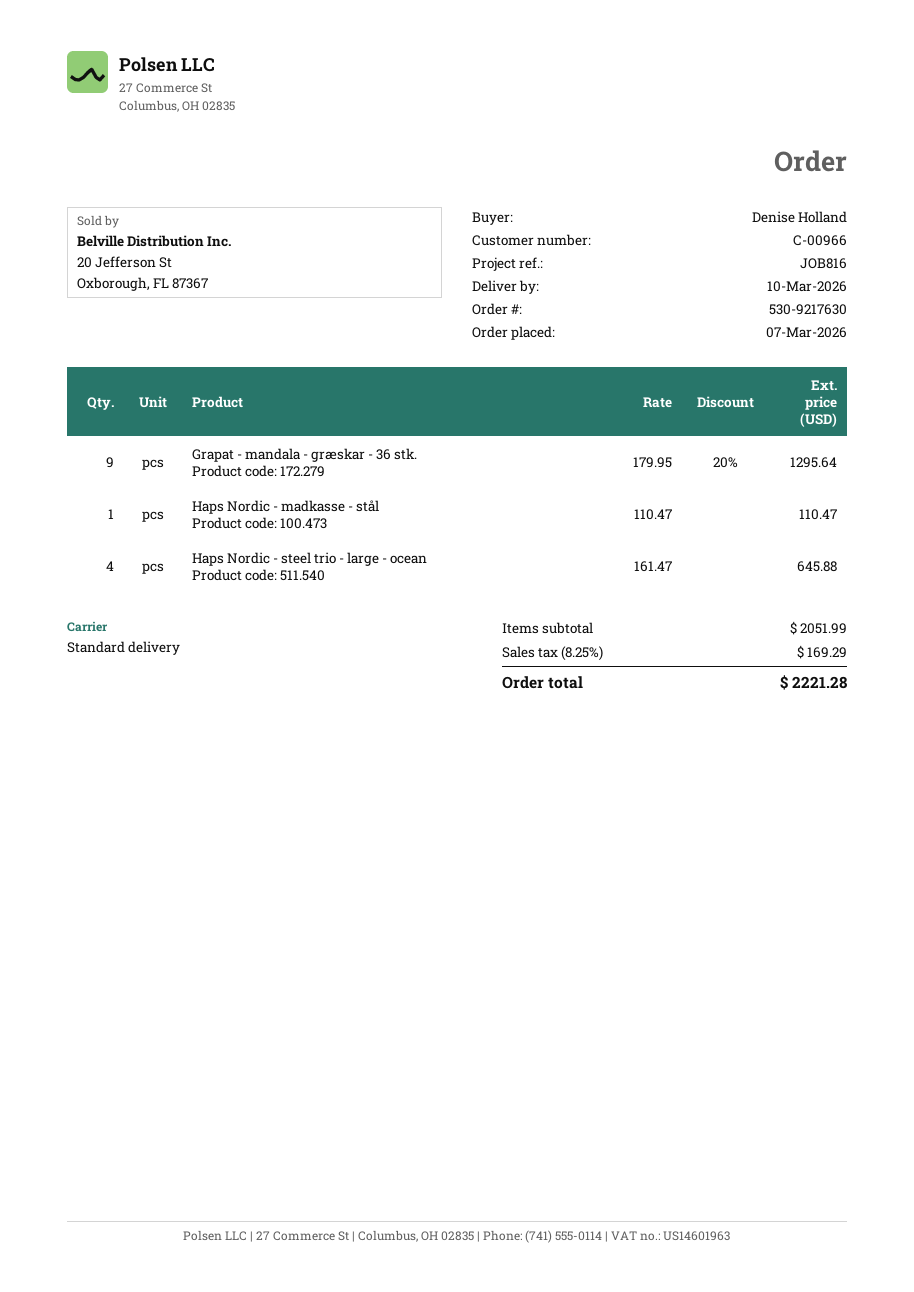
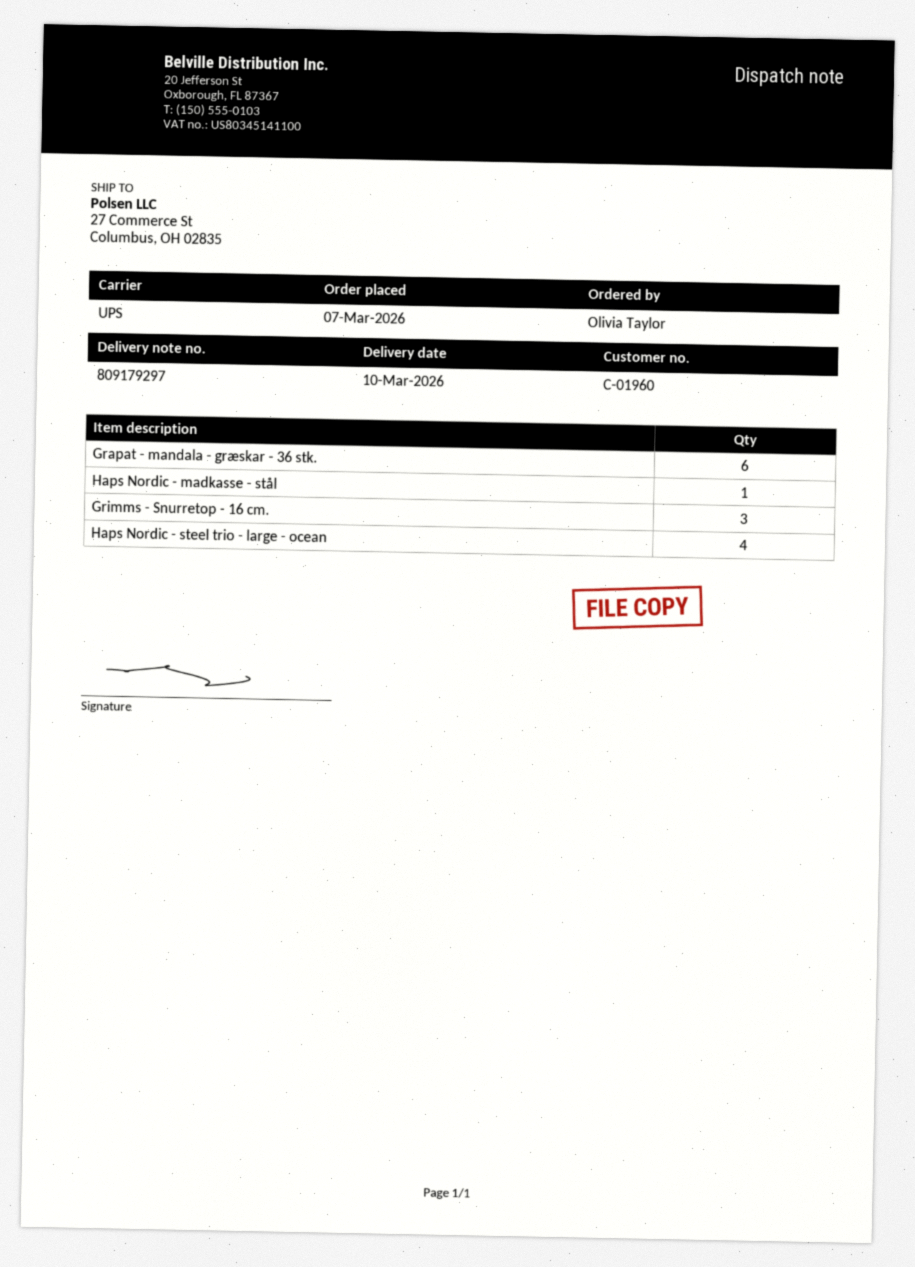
customer number: C-00966 -> C-01960
ordered by: Denise Holland -> Olivia Taylor
shipping method: standard -> UPS
Grapat - mandala - græskar - 36 stk.: 9 -> 6
Grimms - Snurretop - 16 cm.: none -> 3

